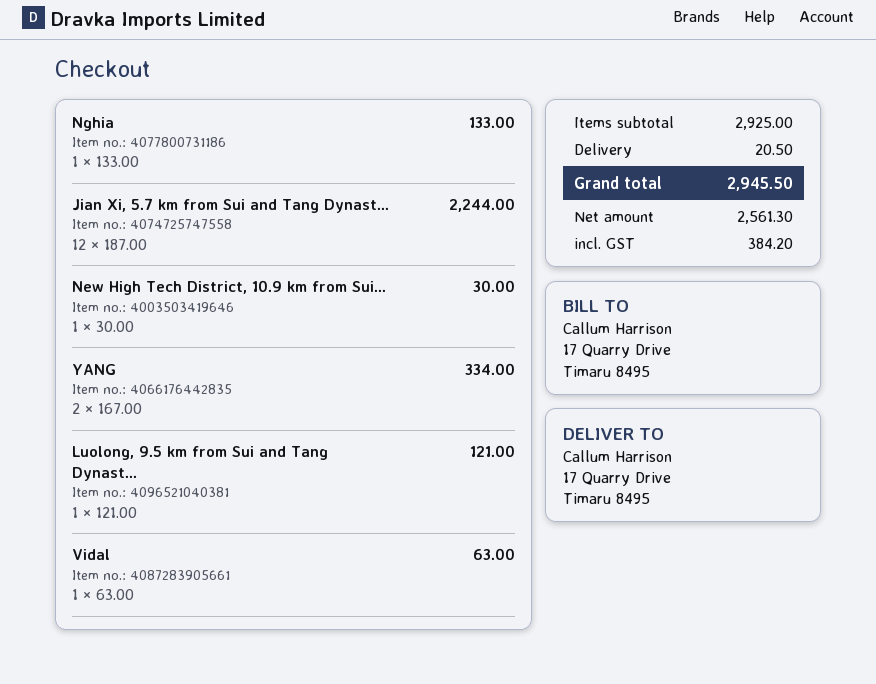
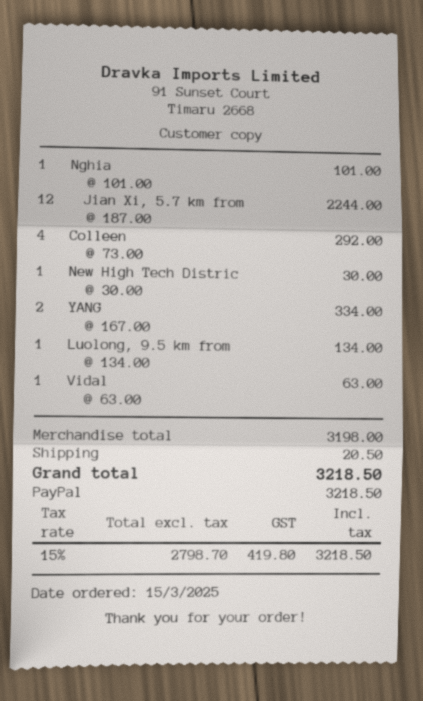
Nghia: 1 x 133.00 = 133.00 -> 1 x 101.00 = 101.00
Luolong, 9.5 km from Sui and Tang Dynast...: 1 x 121.00 = 121.00 -> 1 x 134.00 = 134.00
Colleen: none -> 4 x 73.00 = 292.00
subtotal: 2925.00 -> 3198.00
net: 2561.30 -> 2798.70
tax: 384.20 -> 419.80
total: 2945.50 -> 3218.50

